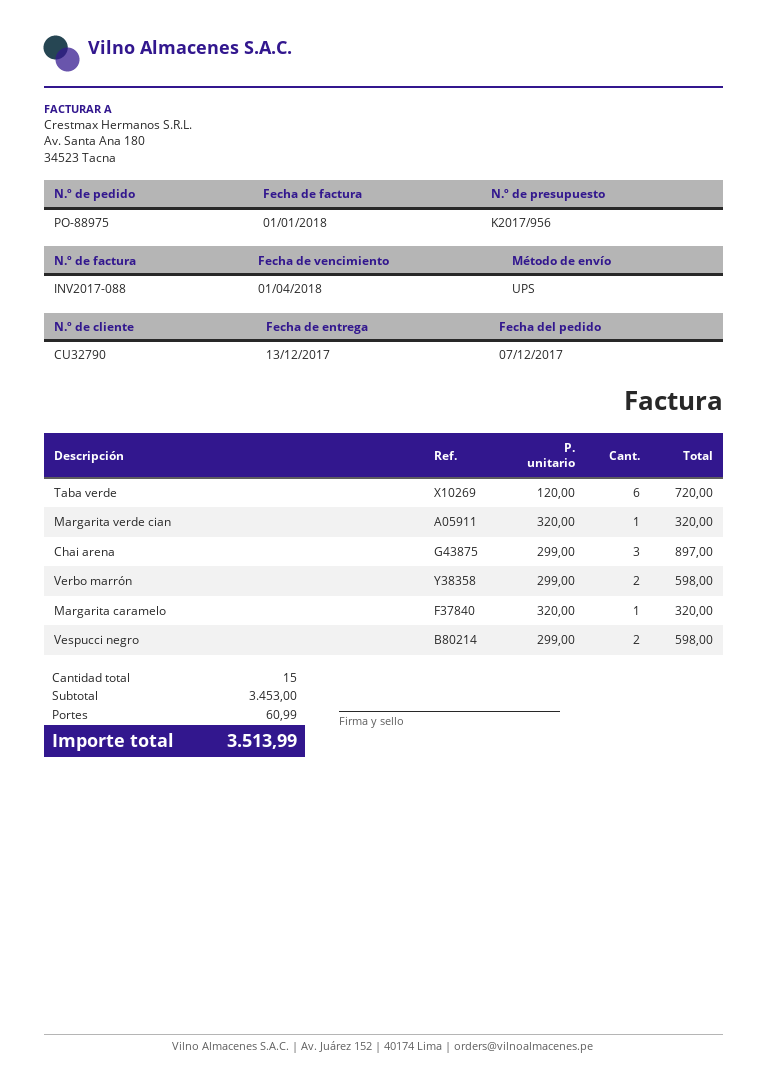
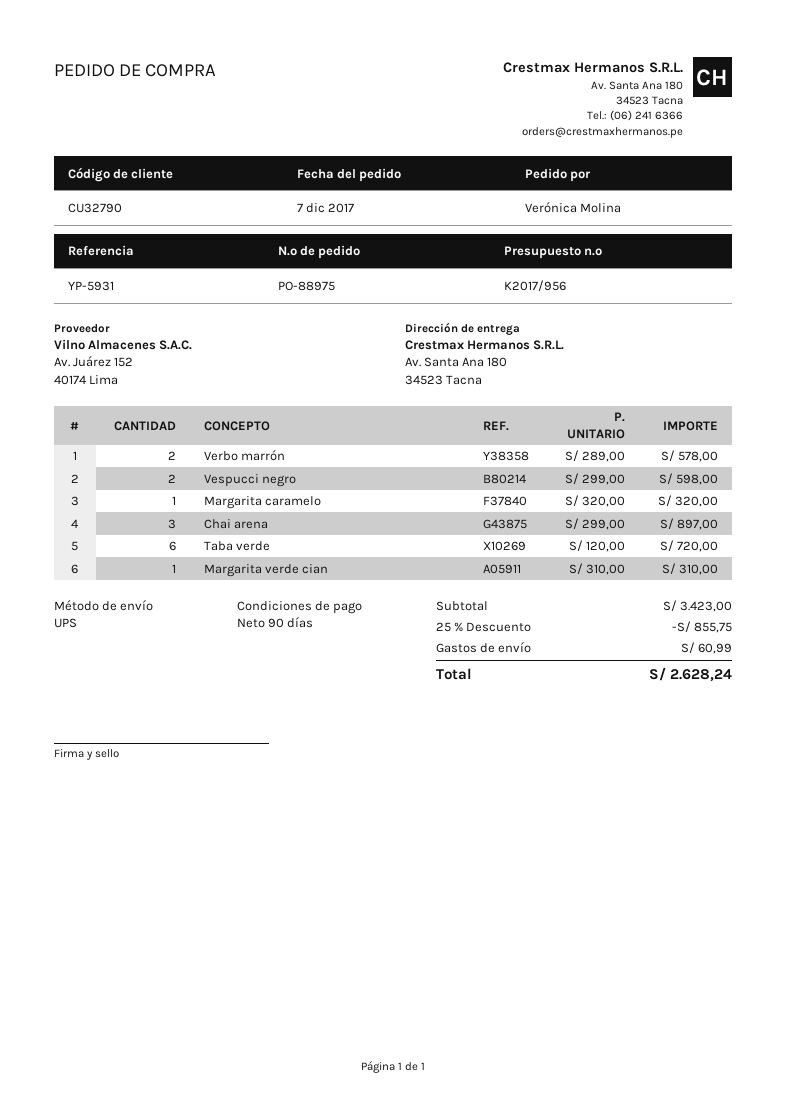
Margarita verde cian: 1 x 320.00 = 320.00 -> 1 x 310.00 = 310.00
Verbo marrón: 2 x 299.00 = 598.00 -> 2 x 289.00 = 578.00
subtotal: 3453.00 -> 3423.00
discount: none -> 25% = 855.75
total: 3513.99 -> 2628.24

